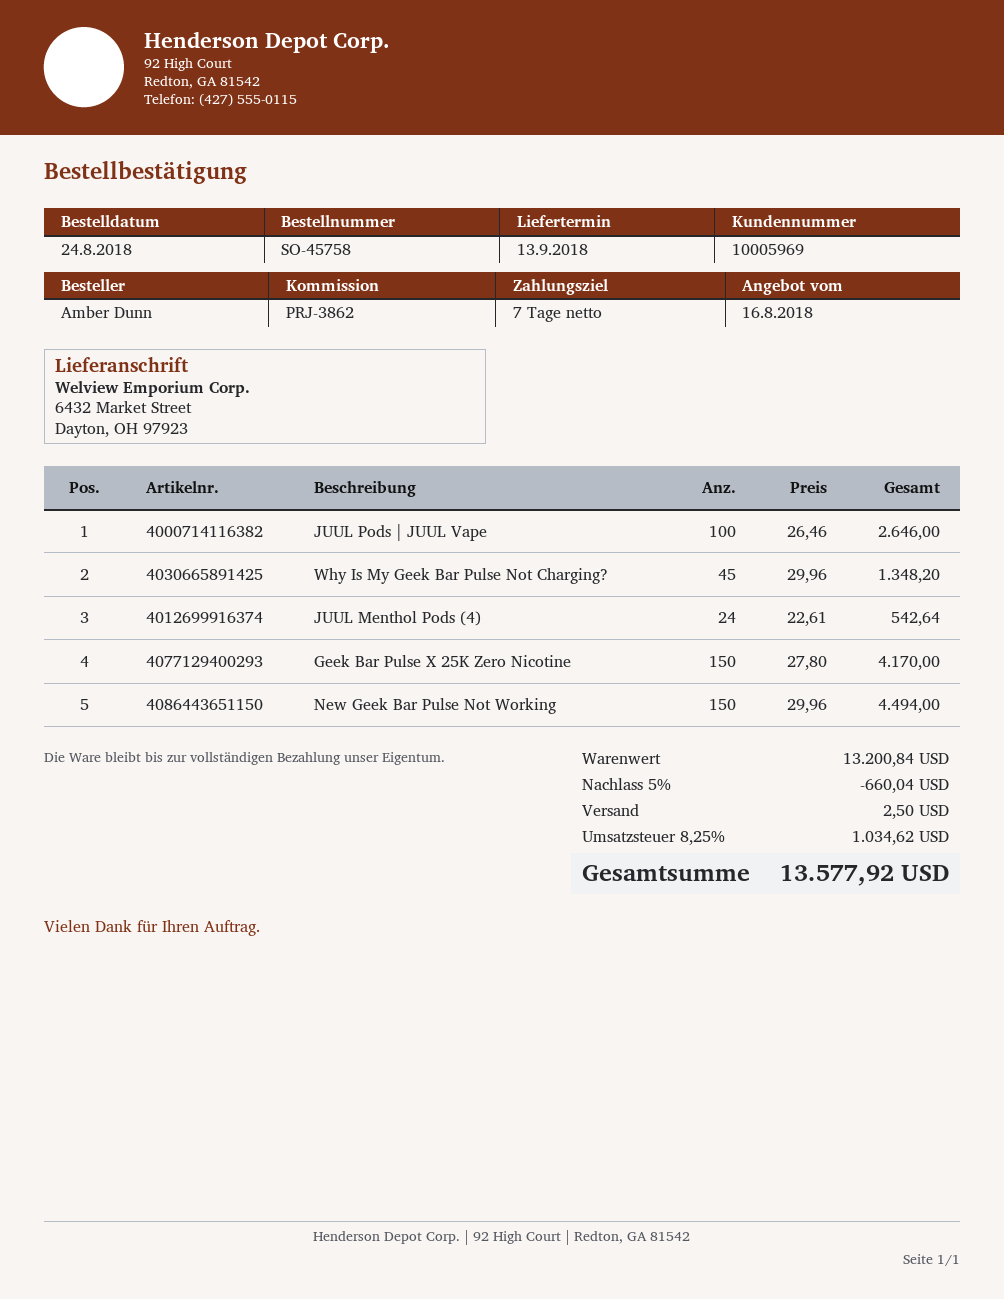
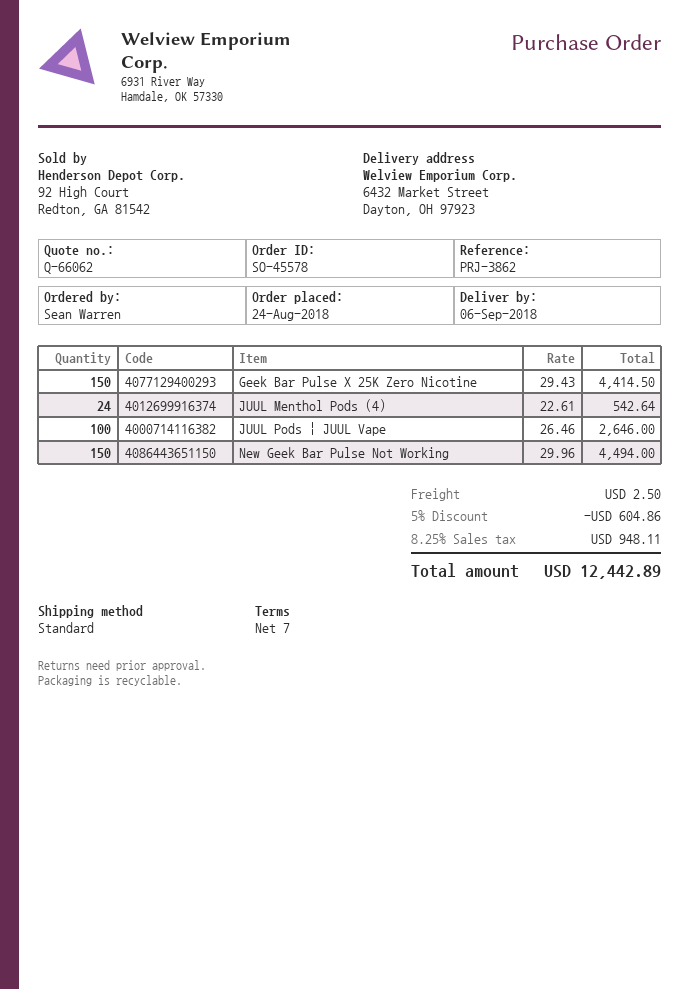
order number: SO-45758 -> SO-45578
delivery date: 2018-09-13 -> 2018-09-06
ordered by: Amber Dunn -> Sean Warren
Why Is My Geek Bar Pulse Not Charging?: 45 x 29.96 = 1348.20 -> none
Geek Bar Pulse X 25K Zero Nicotine: 150 x 27.80 = 4170.00 -> 150 x 29.43 = 4414.50
discount: 5% = 660.04 -> 5% = 604.86
tax: 8.25% = 1034.62 -> 8.25% = 948.11
total: 13577.92 -> 12442.89

